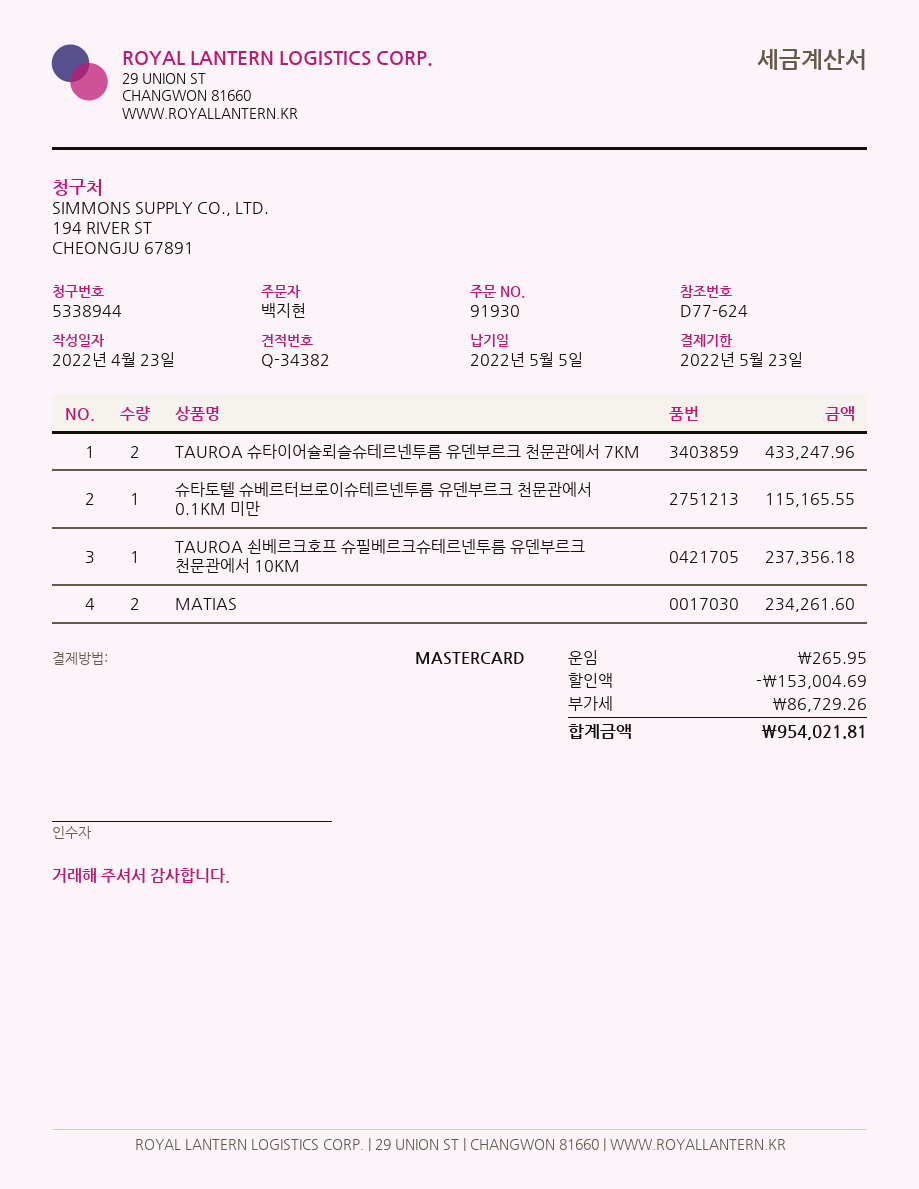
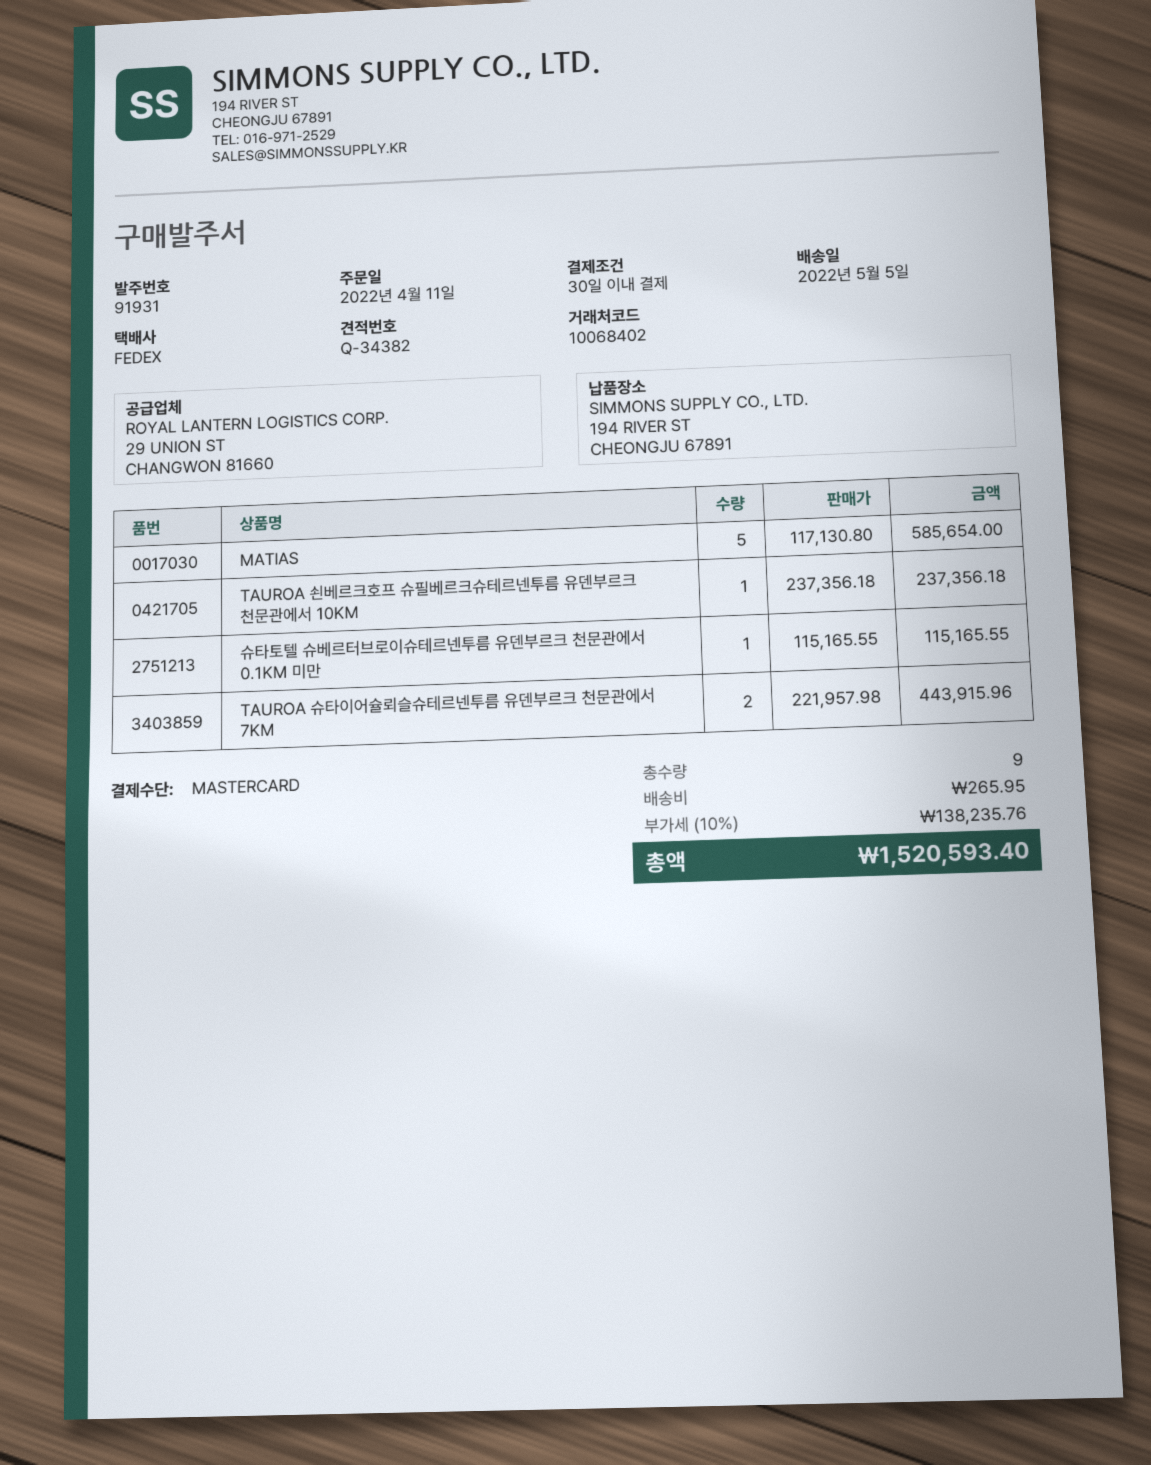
order number: 91930 -> 91931
TAUROA 슈타이어슐뢰슬슈테르넨투름 유덴부르크 천문관에서 7KM: 2 for 433247.96 -> 2 for 443915.96
MATIAS: 2 for 234261.60 -> 5 for 585654.00
discount: 153004.69 -> none
tax: 86729.26 -> 138235.76
total: 954021.81 -> 1520593.40

